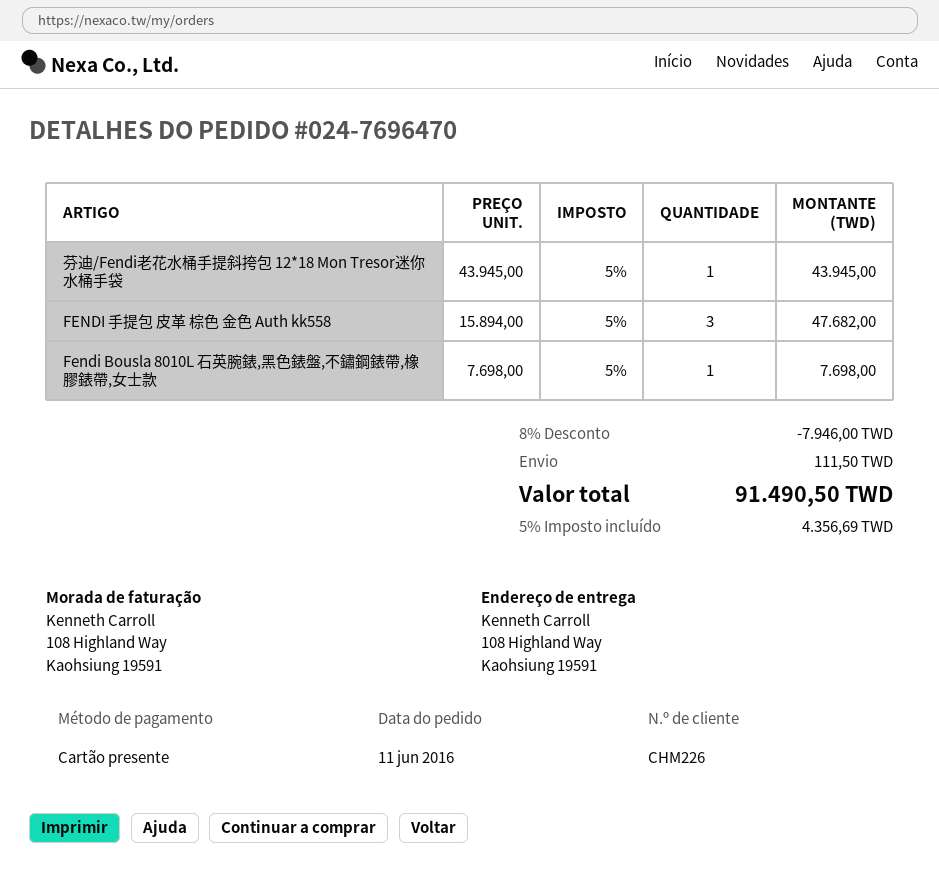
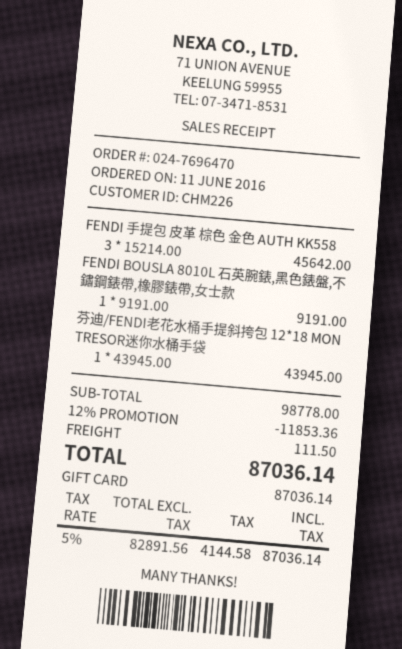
FENDI 手提包 皮革 棕色 金色 Auth kk558: 3 x 15894.00 = 47682.00 -> 3 x 15214.00 = 45642.00
Fendi Bousla 8010L 石英腕錶,黑色錶盤,不鏽鋼錶帶,橡膠錶帶,女士款: 1 x 7698.00 = 7698.00 -> 1 x 9191.00 = 9191.00
discount: 8% = 7946.00 -> 12% = 11853.36
tax: 5% = 4356.69 -> 5% = 4144.58
total: 91490.50 -> 87036.14

